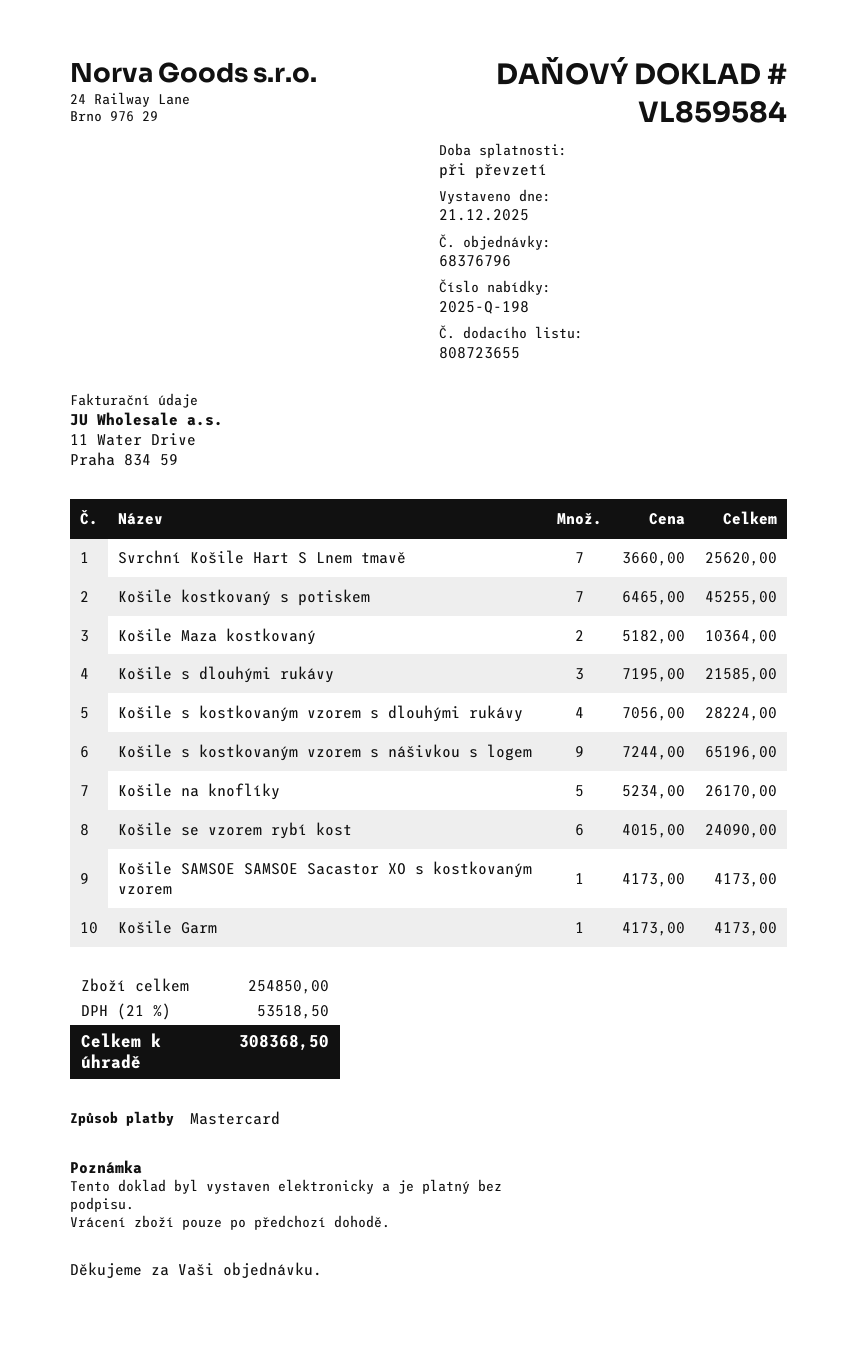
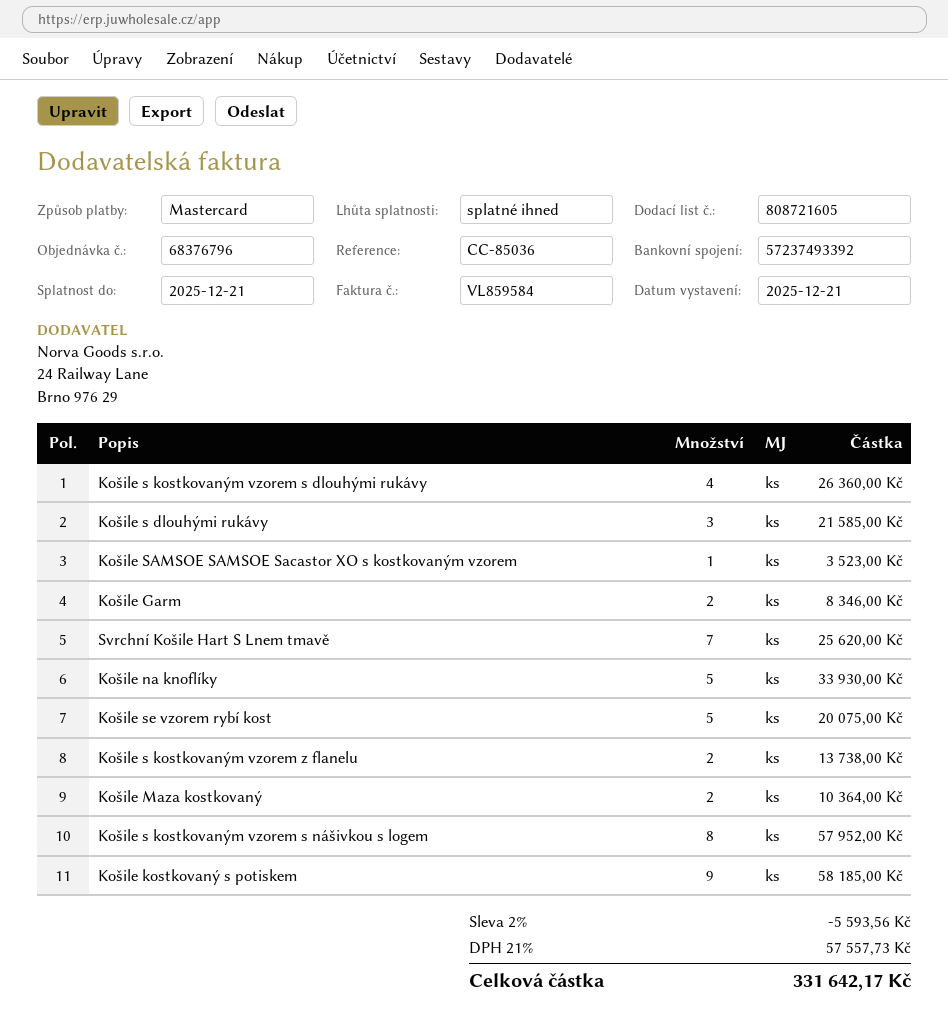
delivery note number: 808723655 -> 808721605
Košile kostkovaný s potiskem: 7 for 45255.00 -> 9 for 58185.00
Košile s kostkovaným vzorem s dlouhými rukávy: 4 for 28224.00 -> 4 for 26360.00
Košile s kostkovaným vzorem s nášivkou s logem: 9 for 65196.00 -> 8 for 57952.00
Košile na knoflíky: 5 for 26170.00 -> 5 for 33930.00
Košile se vzorem rybí kost: 6 for 24090.00 -> 5 for 20075.00
Košile SAMSOE SAMSOE Sacastor XO s kostkovaným vzorem: 1 for 4173.00 -> 1 for 3523.00
Košile Garm: 1 for 4173.00 -> 2 for 8346.00
Košile s kostkovaným vzorem z flanelu: none -> 2 for 13738.00
discount: none -> 2% = 5593.56
tax: 21% = 53518.50 -> 21% = 57557.73
total: 308368.50 -> 331642.17

